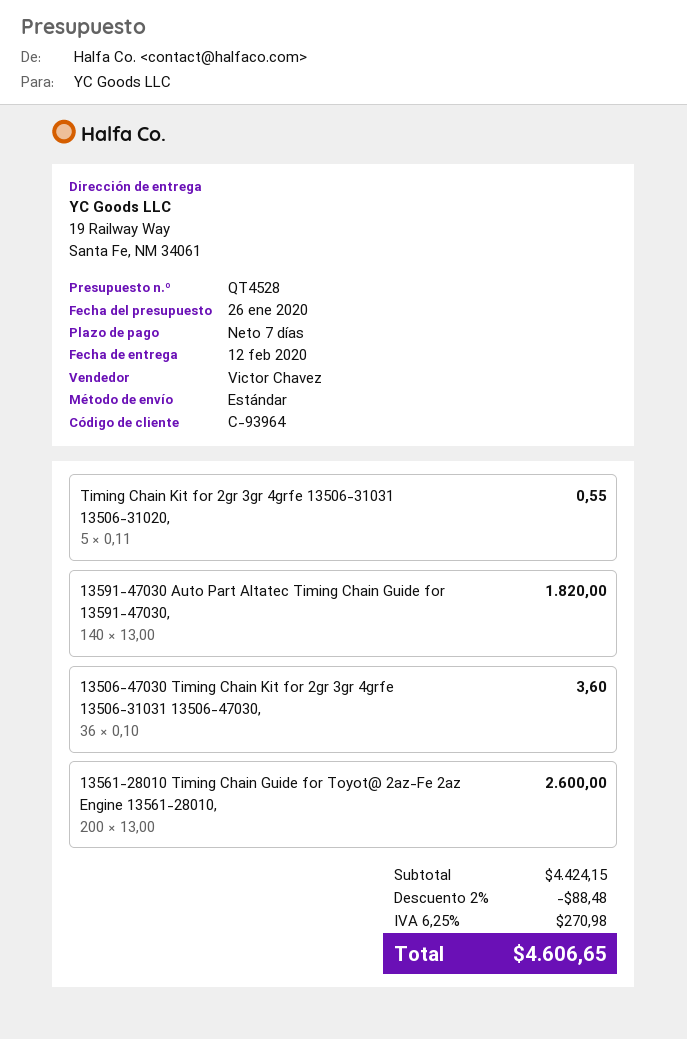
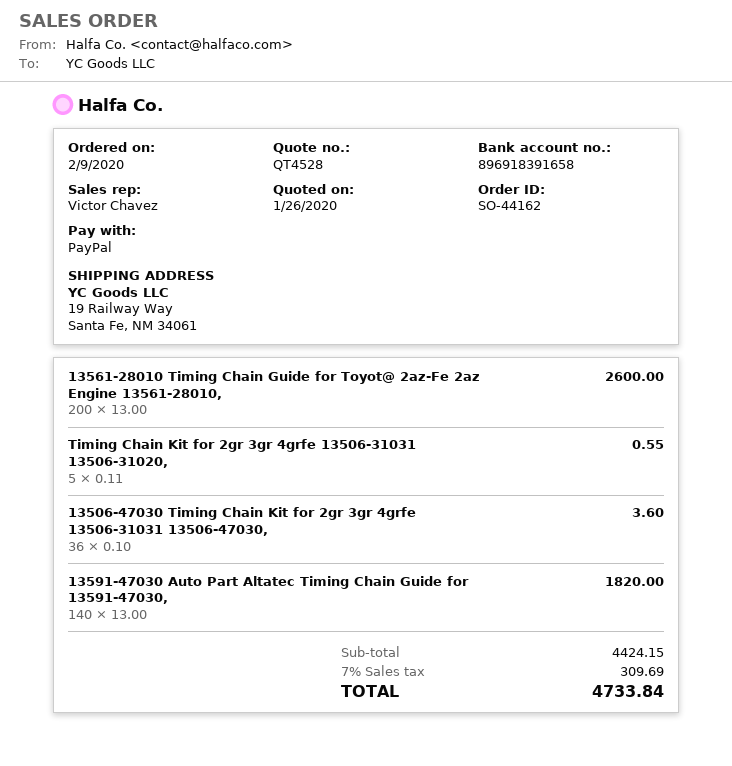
discount: 2% = 88.48 -> none
tax: 6.25% = 270.98 -> 7% = 309.69
total: 4606.65 -> 4733.84

